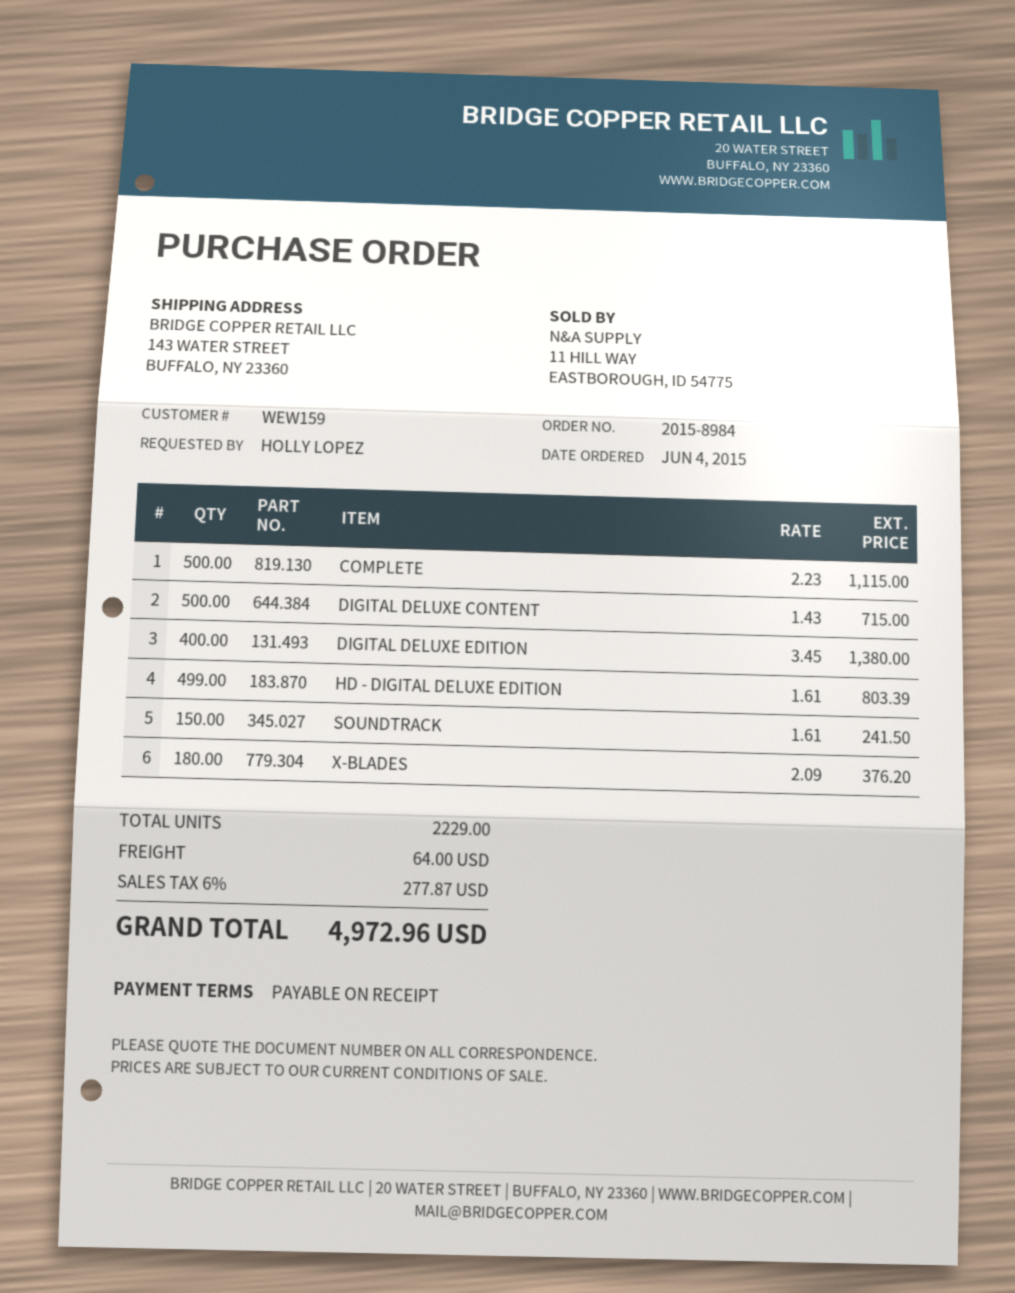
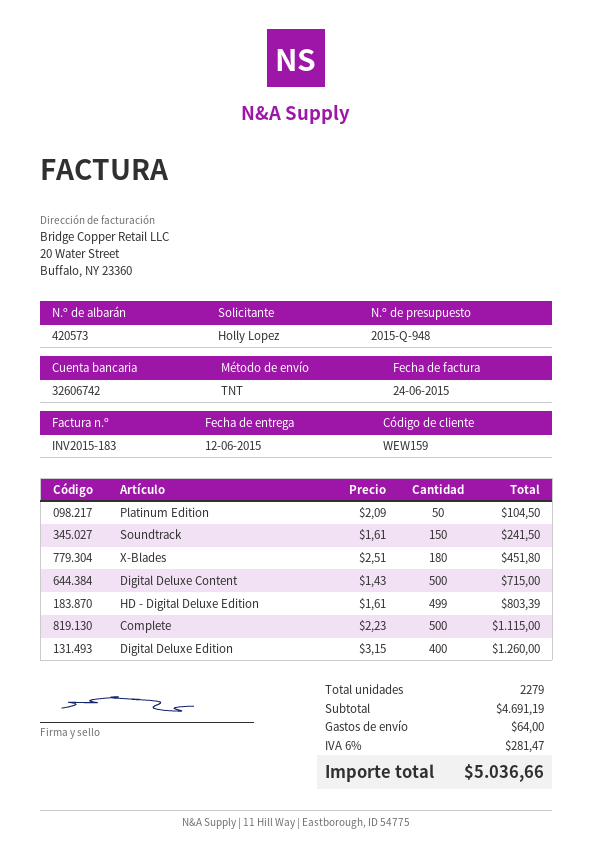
DIGITAL DELUXE EDITION: 400 x 3.45 = 1380.00 -> 400 x 3.15 = 1260.00
X-BLADES: 180 x 2.09 = 376.20 -> 180 x 2.51 = 451.80
Platinum Edition: none -> 50 x 2.09 = 104.50
total quantity: 2229 -> 2279
tax: 6% = 277.87 -> 6% = 281.47
total: 4972.96 -> 5036.66

